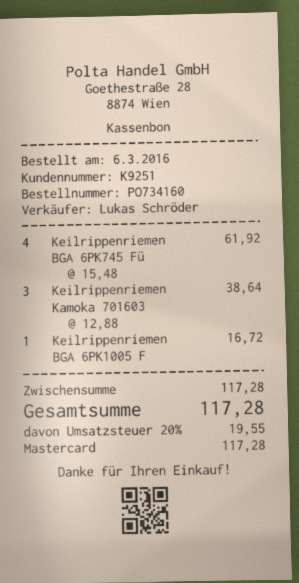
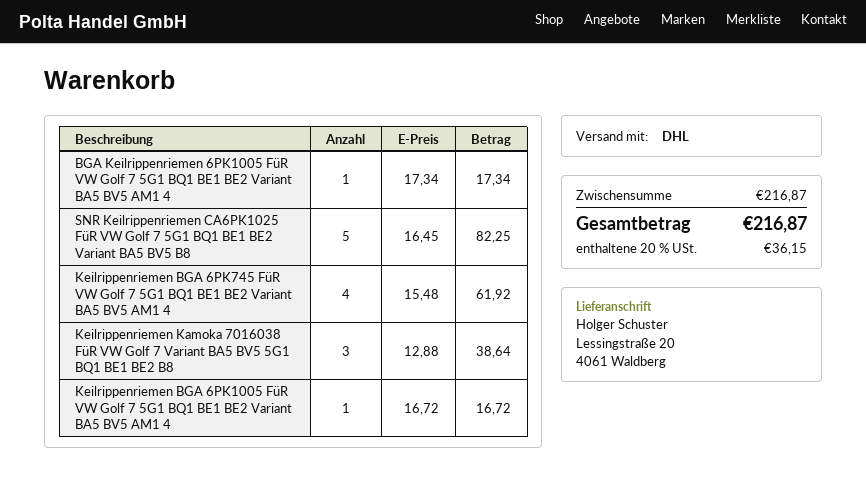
BGA Keilrippenriemen 6PK1005 FüR VW Golf 7 5G1 BQ1 BE1 BE2 Variant BA5 BV5 AM1 4: none -> 1 x 17.34 = 17.34
SNR Keilrippenriemen CA6PK1025 FüR VW Golf 7 5G1 BQ1 BE1 BE2 Variant BA5 BV5 B8: none -> 5 x 16.45 = 82.25
subtotal: 117.28 -> 216.87
tax: 20% = 19.55 -> 20% = 36.15
total: 117.28 -> 216.87

